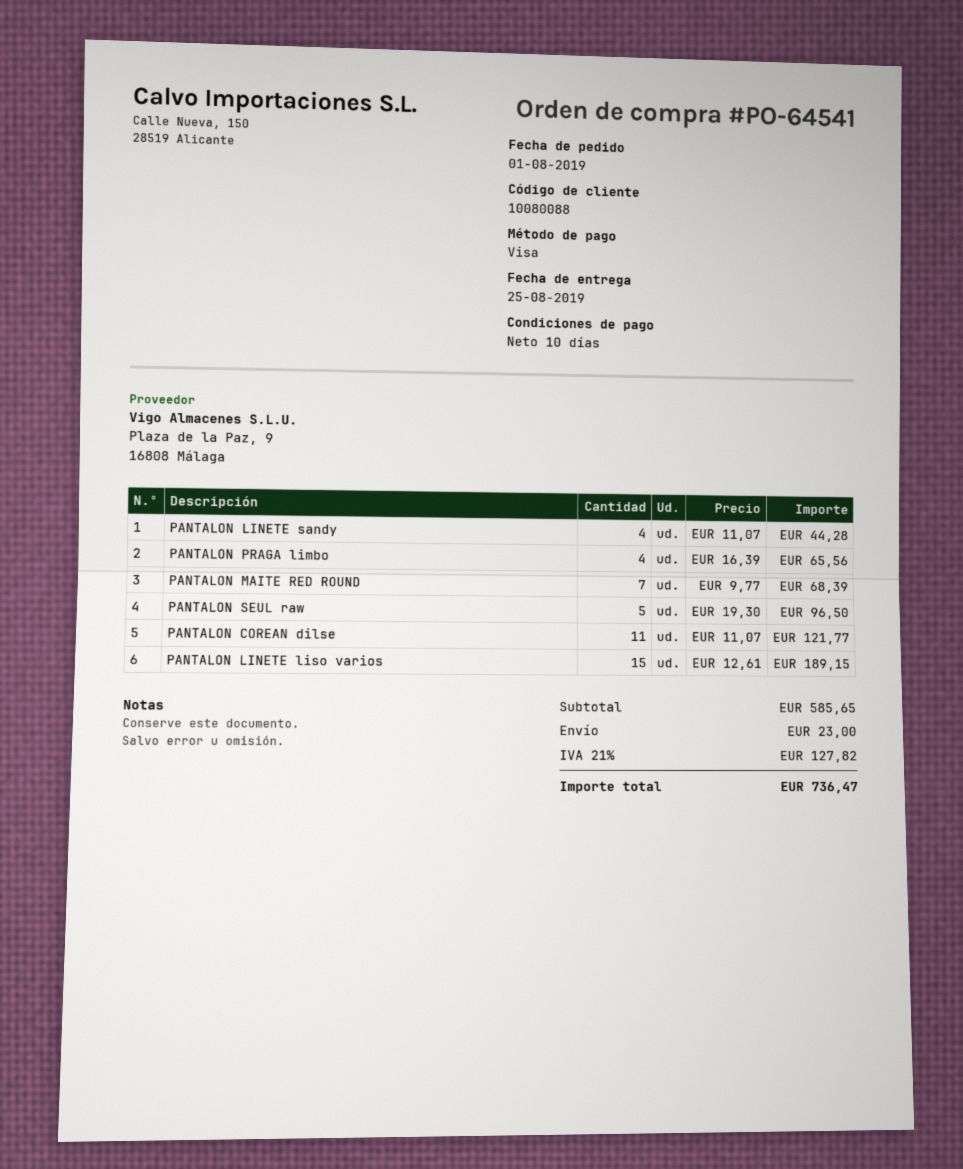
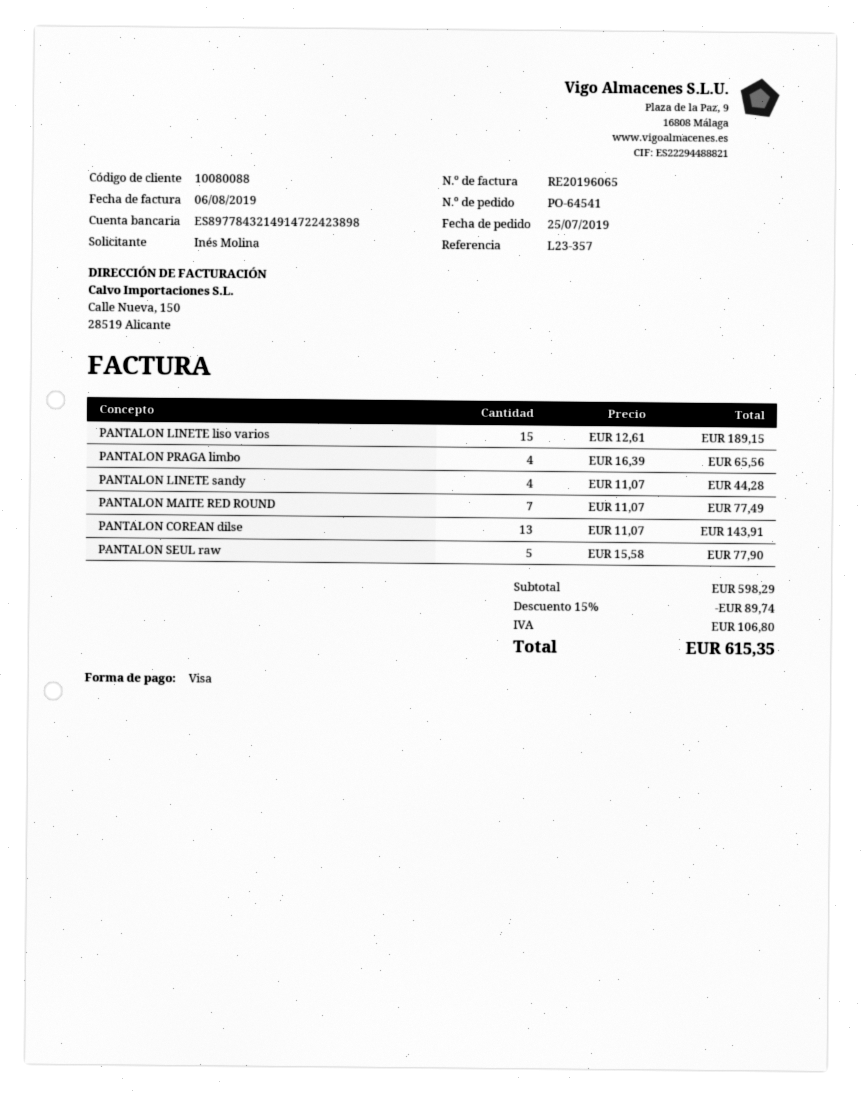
order date: 2019-08-01 -> 2019-07-25
PANTALON MAITE RED ROUND: 7 x 9.77 = 68.39 -> 7 x 11.07 = 77.49
PANTALON SEUL raw: 5 x 19.30 = 96.50 -> 5 x 15.58 = 77.90
PANTALON COREAN dilse: 11 x 11.07 = 121.77 -> 13 x 11.07 = 143.91
subtotal: 585.65 -> 598.29
discount: none -> 15% = 89.74
shipping: 23.00 -> none
tax: 127.82 -> 106.80
total: 736.47 -> 615.35

